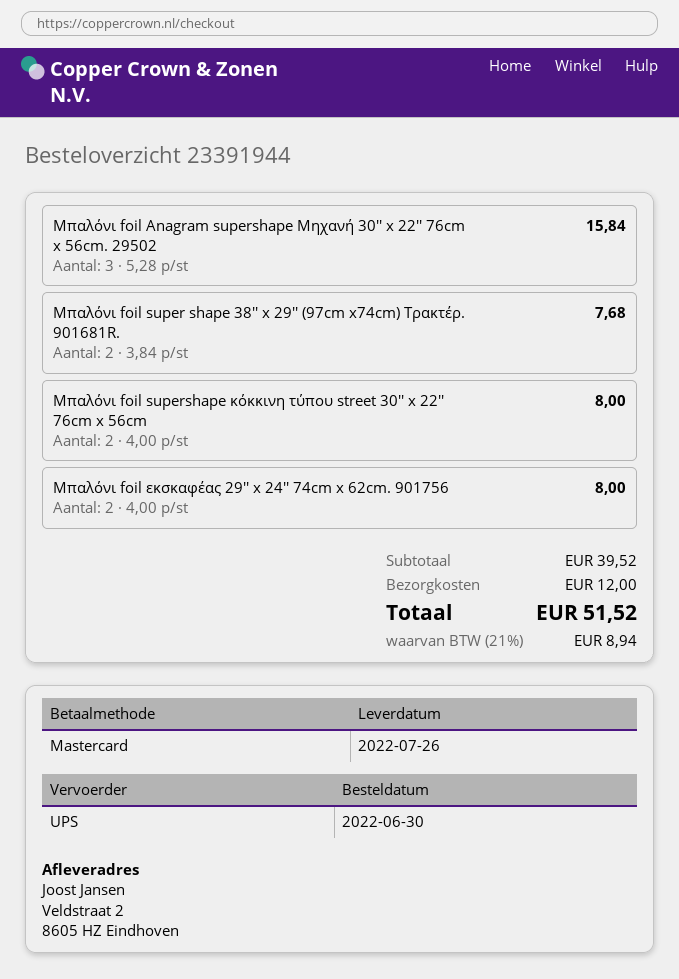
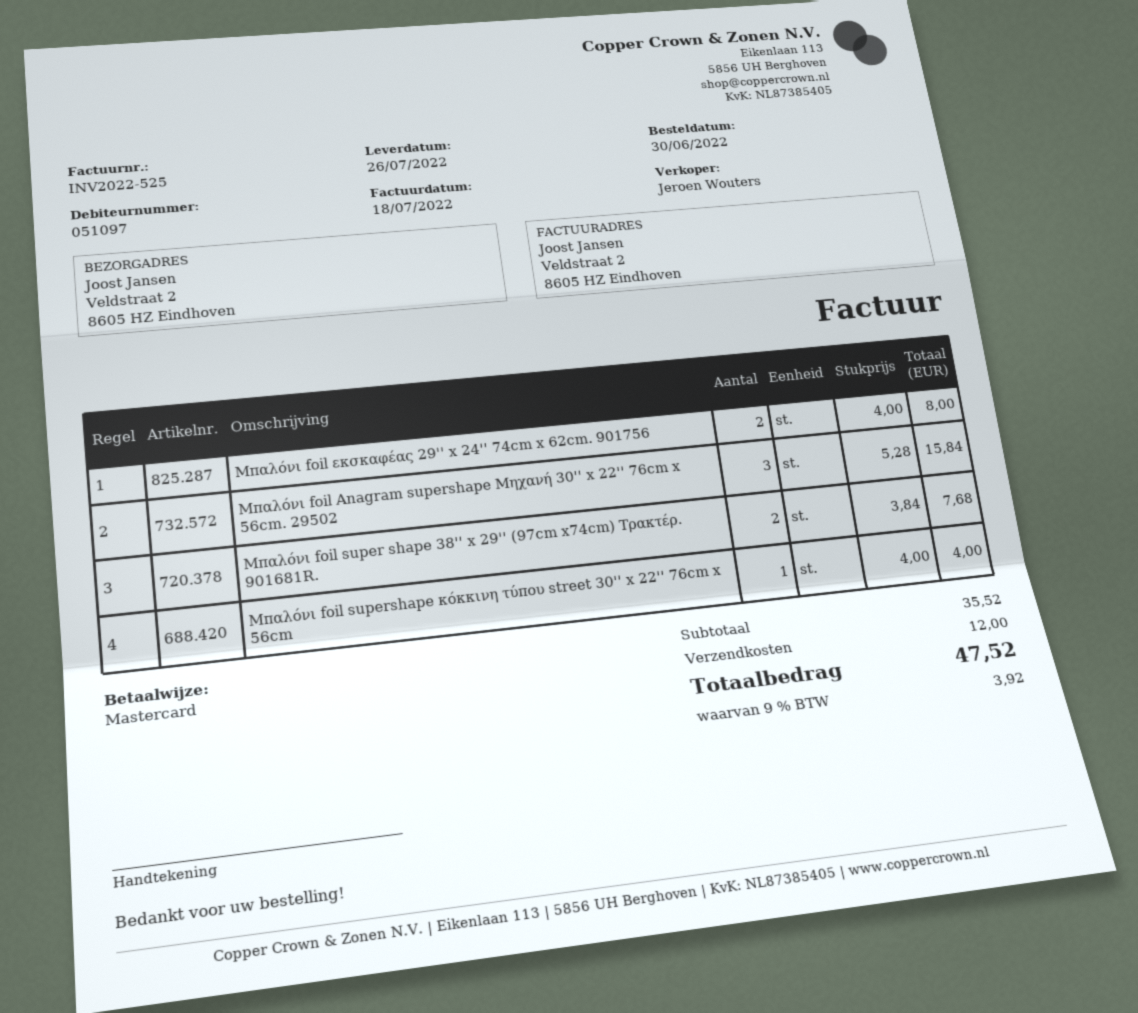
Μπαλόνι foil supershape κόκκινη τύπου street 30'' x 22'' 76cm x 56cm: 2 x 4.00 = 8.00 -> 1 x 4.00 = 4.00
subtotal: 39.52 -> 35.52
tax: 21% = 8.94 -> 9% = 3.92
total: 51.52 -> 47.52

